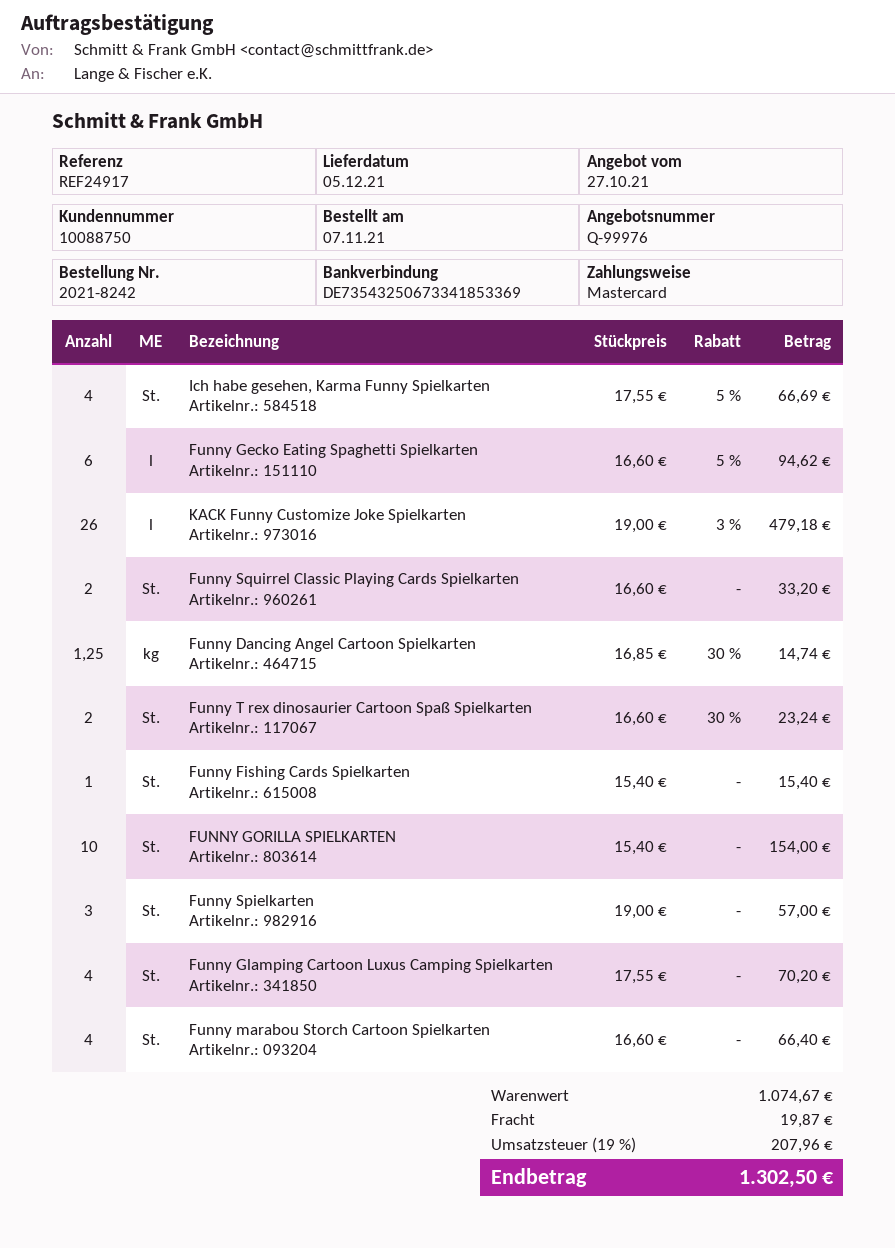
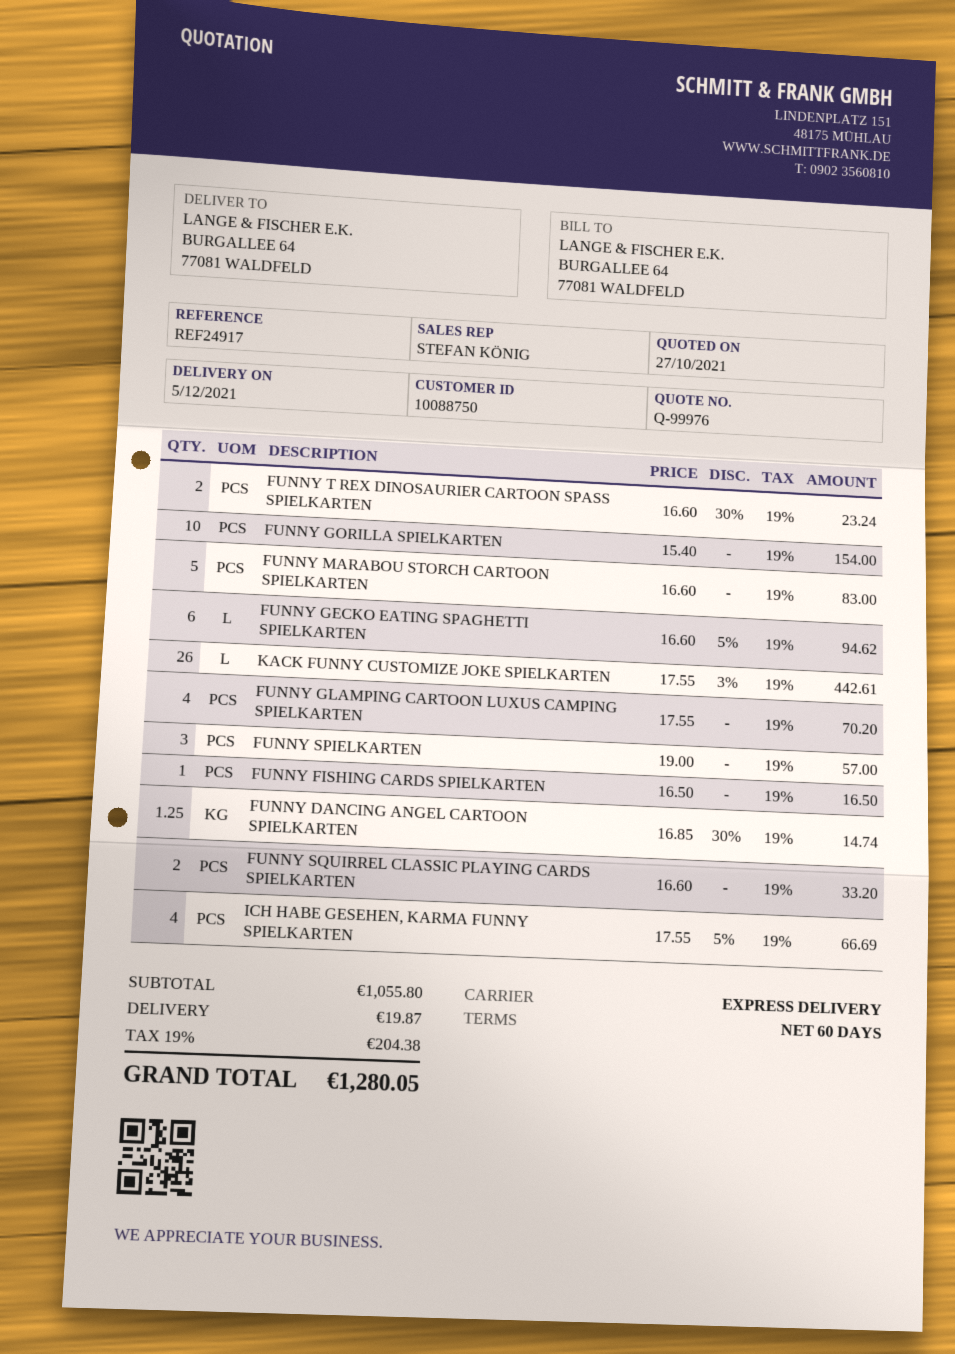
KACK Funny Customize Joke Spielkarten: 26 x 19.00 - 3% = 479.18 -> 26 x 17.55 - 3% = 442.61
Funny Fishing Cards Spielkarten: 1 x 15.40 = 15.40 -> 1 x 16.50 = 16.50
Funny marabou Storch Cartoon Spielkarten: 4 x 16.60 = 66.40 -> 5 x 16.60 = 83.00
subtotal: 1074.67 -> 1055.80
tax: 19% = 207.96 -> 19% = 204.38
total: 1302.50 -> 1280.05

